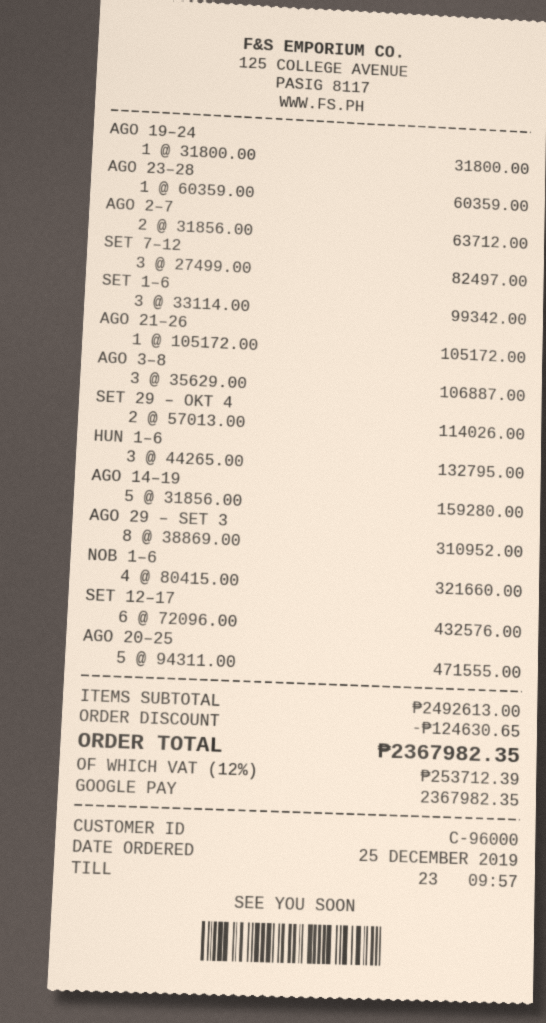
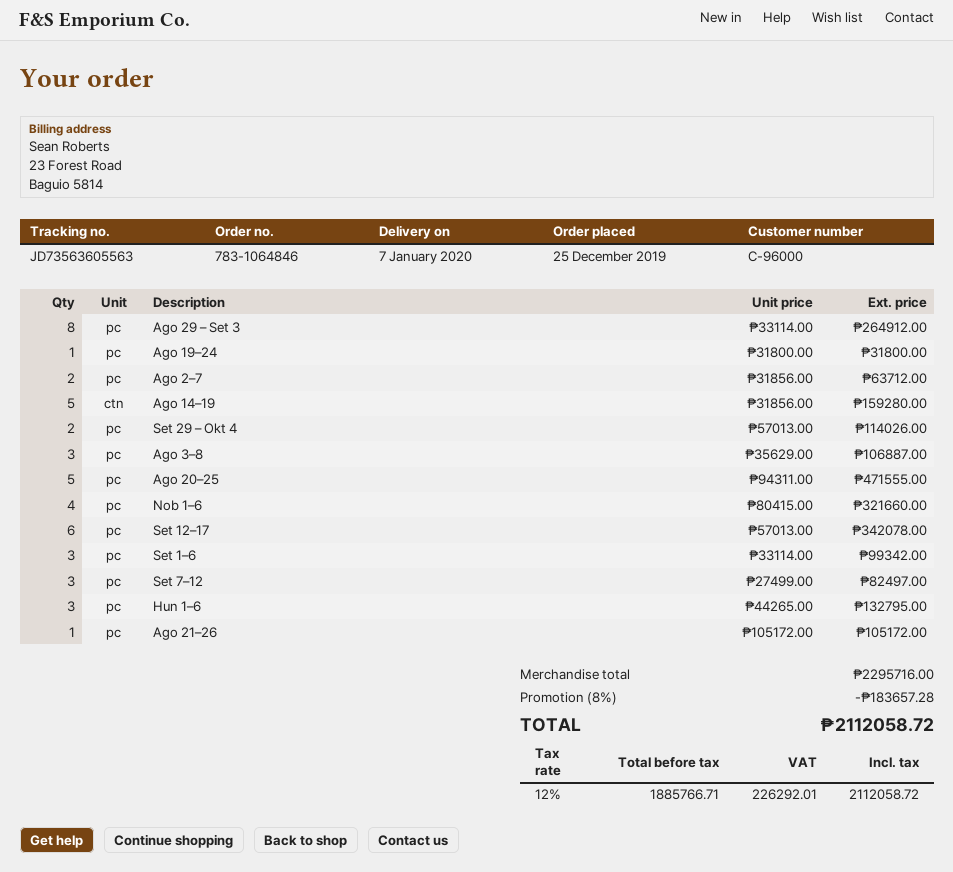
AGO 23–28: 1 x 60359.00 = 60359.00 -> none
AGO 29 – SET 3: 8 x 38869.00 = 310952.00 -> 8 x 33114.00 = 264912.00
SET 12–17: 6 x 72096.00 = 432576.00 -> 6 x 57013.00 = 342078.00
subtotal: 2492613.00 -> 2295716.00
discount: 124630.65 -> 183657.28
tax: 12% = 253712.39 -> 12% = 226292.01
total: 2367982.35 -> 2112058.72

